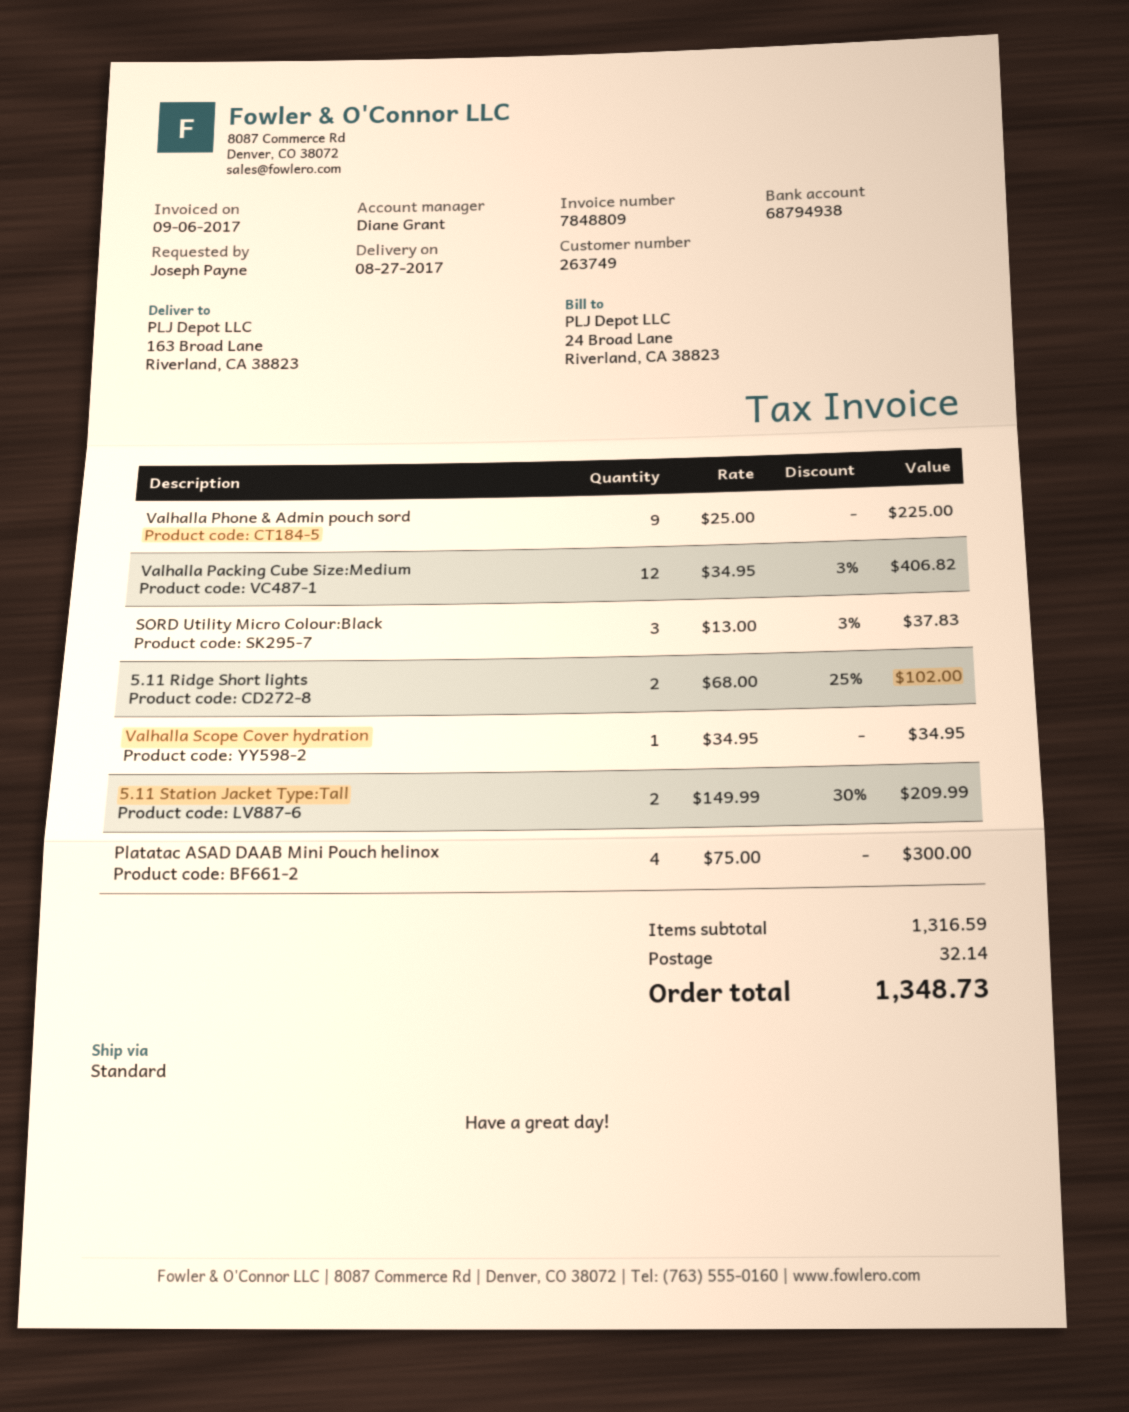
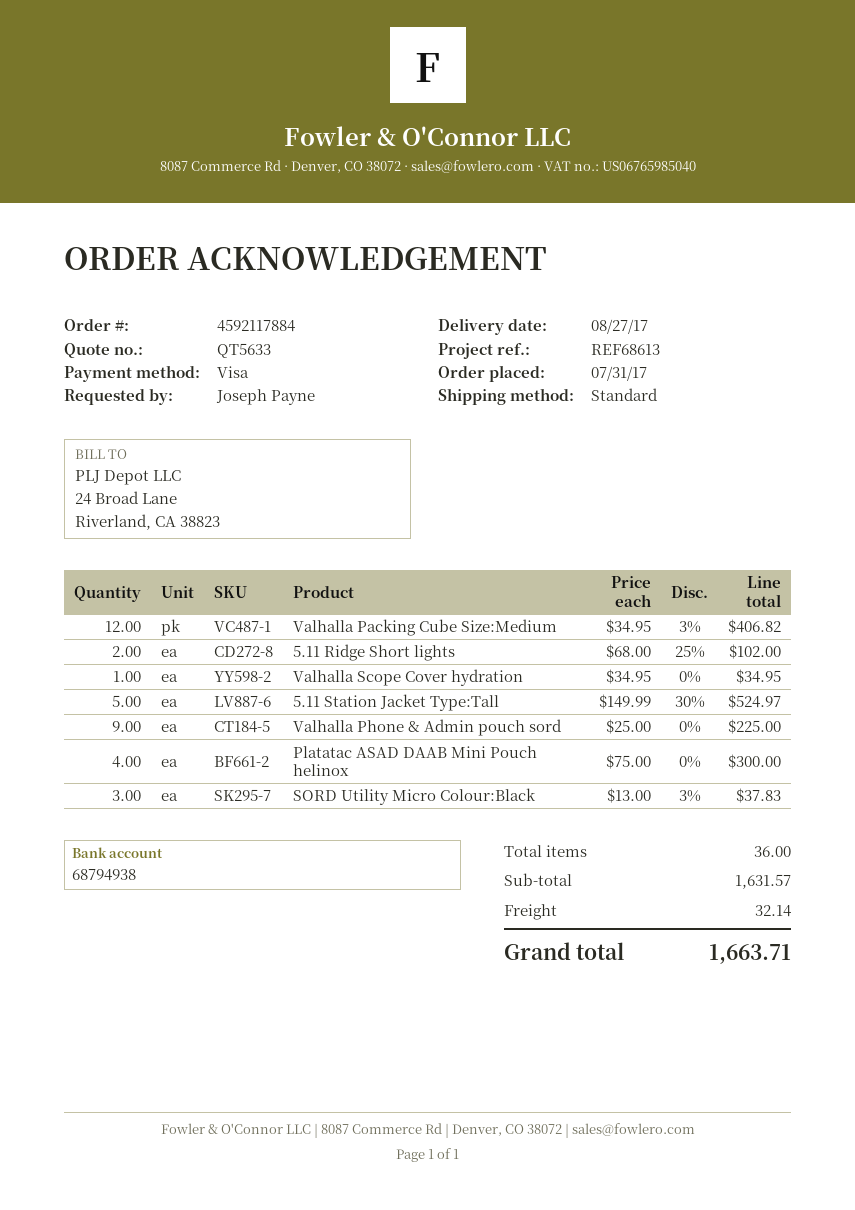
5.11 Station Jacket Type:Tall: 2 x 149.99 - 30% = 209.99 -> 5 x 149.99 - 30% = 524.97
subtotal: 1316.59 -> 1631.57
total: 1348.73 -> 1663.71

